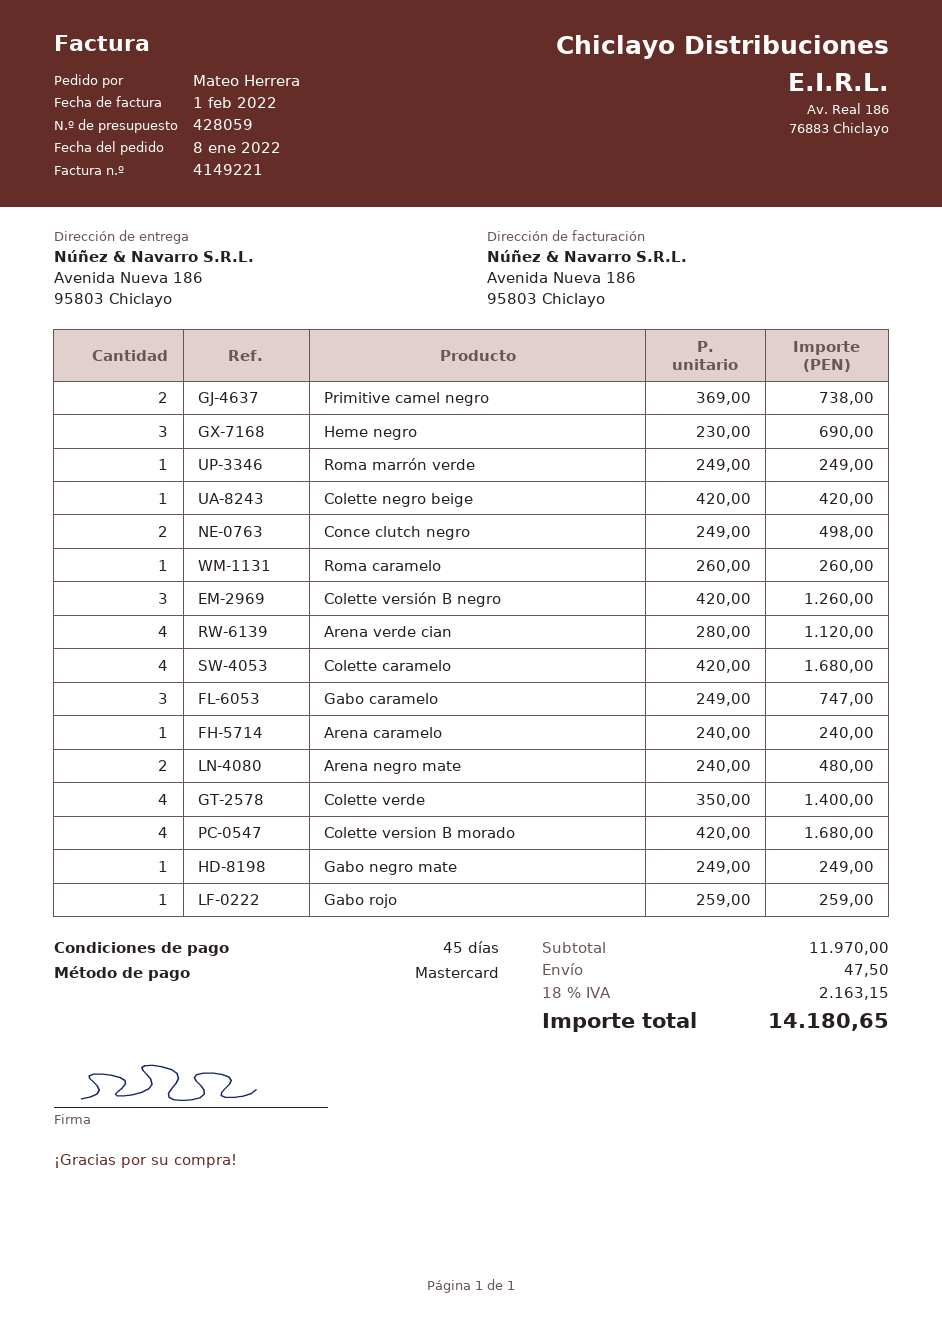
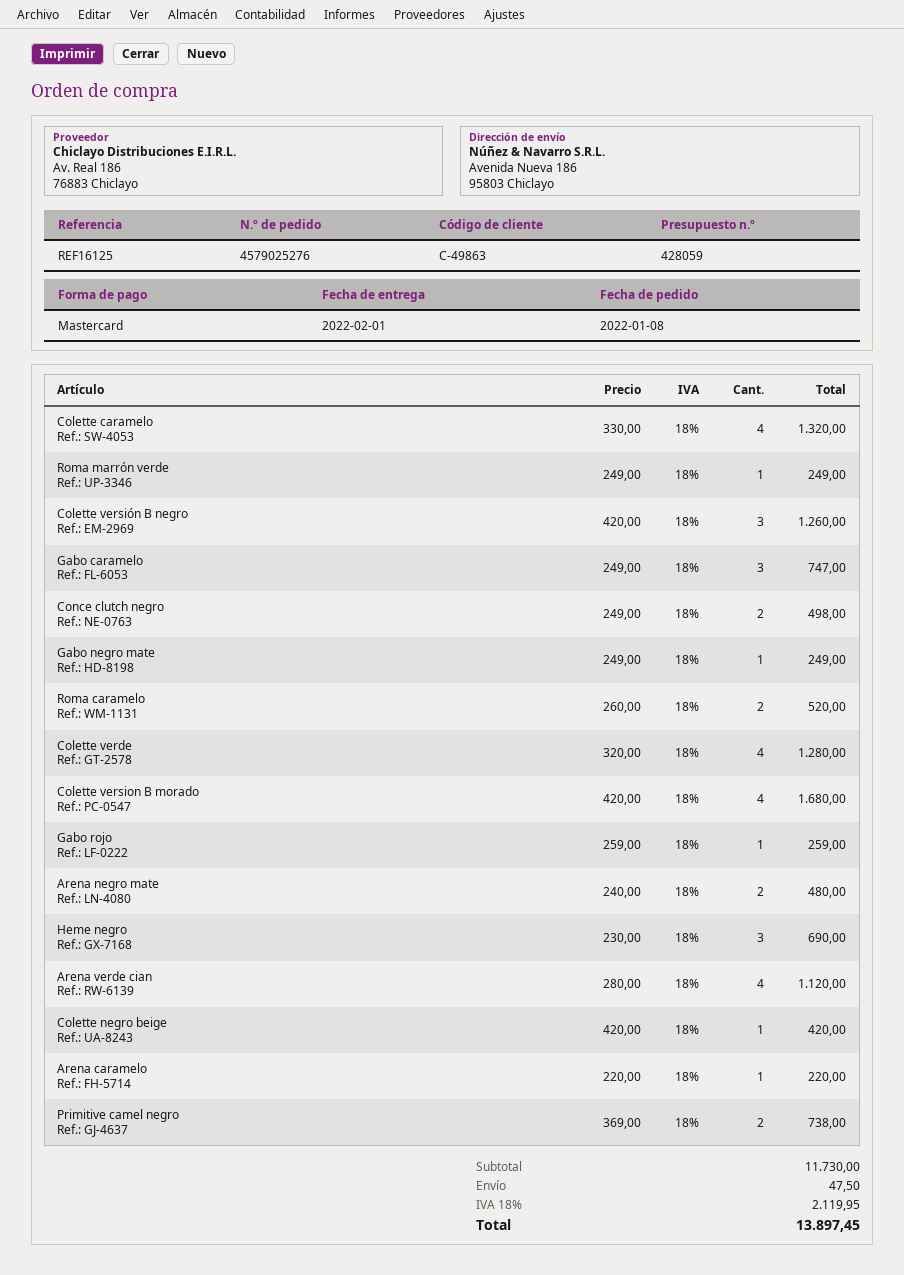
Roma caramelo: 1 x 260.00 = 260.00 -> 2 x 260.00 = 520.00
Colette caramelo: 4 x 420.00 = 1680.00 -> 4 x 330.00 = 1320.00
Arena caramelo: 1 x 240.00 = 240.00 -> 1 x 220.00 = 220.00
Colette verde: 4 x 350.00 = 1400.00 -> 4 x 320.00 = 1280.00
subtotal: 11970.00 -> 11730.00
tax: 18% = 2163.15 -> 18% = 2119.95
total: 14180.65 -> 13897.45

